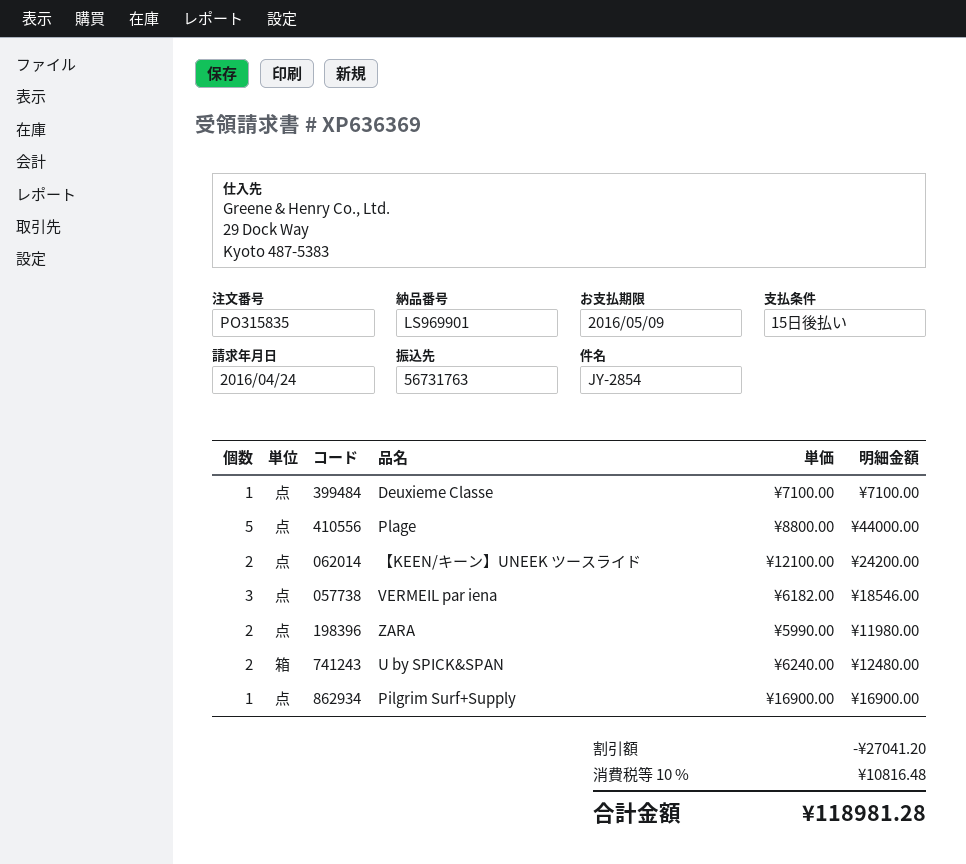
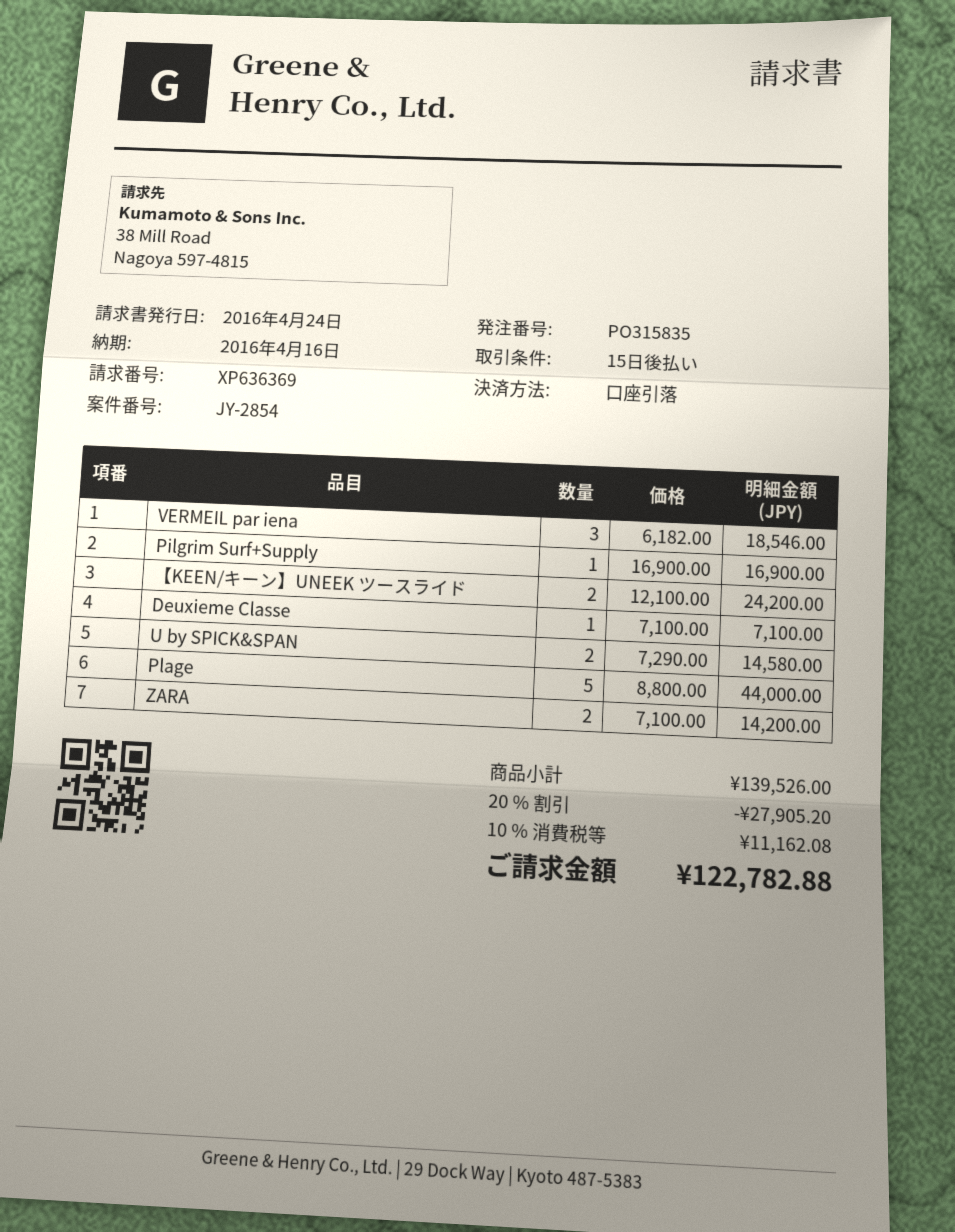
ZARA: 2 x 5990.00 = 11980.00 -> 2 x 7100.00 = 14200.00
U by SPICK&SPAN: 2 x 6240.00 = 12480.00 -> 2 x 7290.00 = 14580.00
discount: 27041.20 -> 27905.20
tax: 10% = 10816.48 -> 10% = 11162.08
total: 118981.28 -> 122782.88

